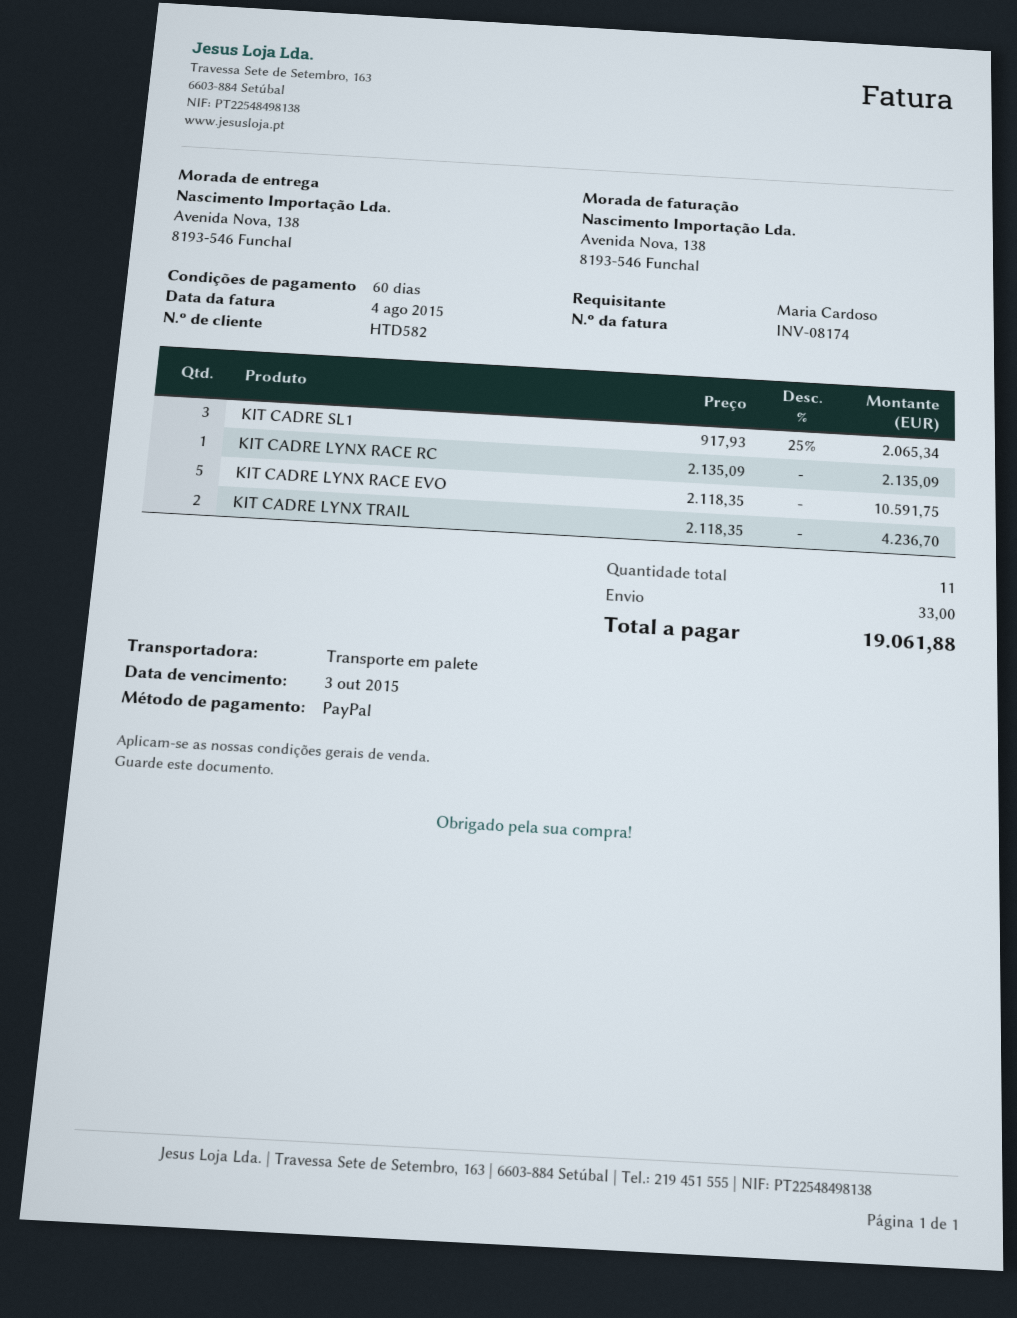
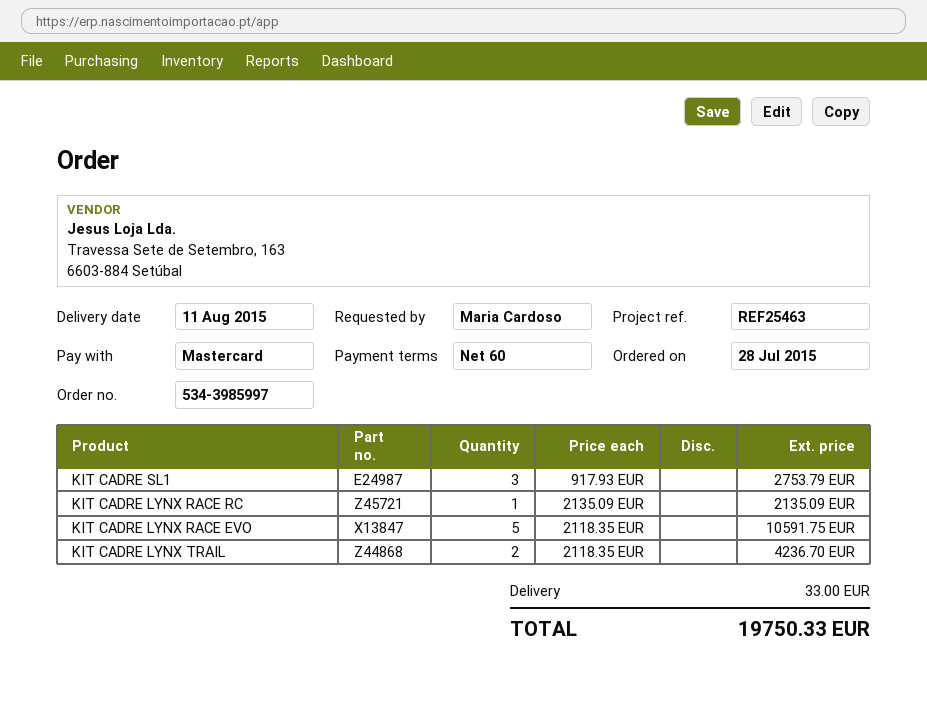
payment method: PayPal -> Mastercard
KIT CADRE SL1: 3 x 917.93 - 25% = 2065.34 -> 3 x 917.93 = 2753.79
total: 19061.88 -> 19750.33

